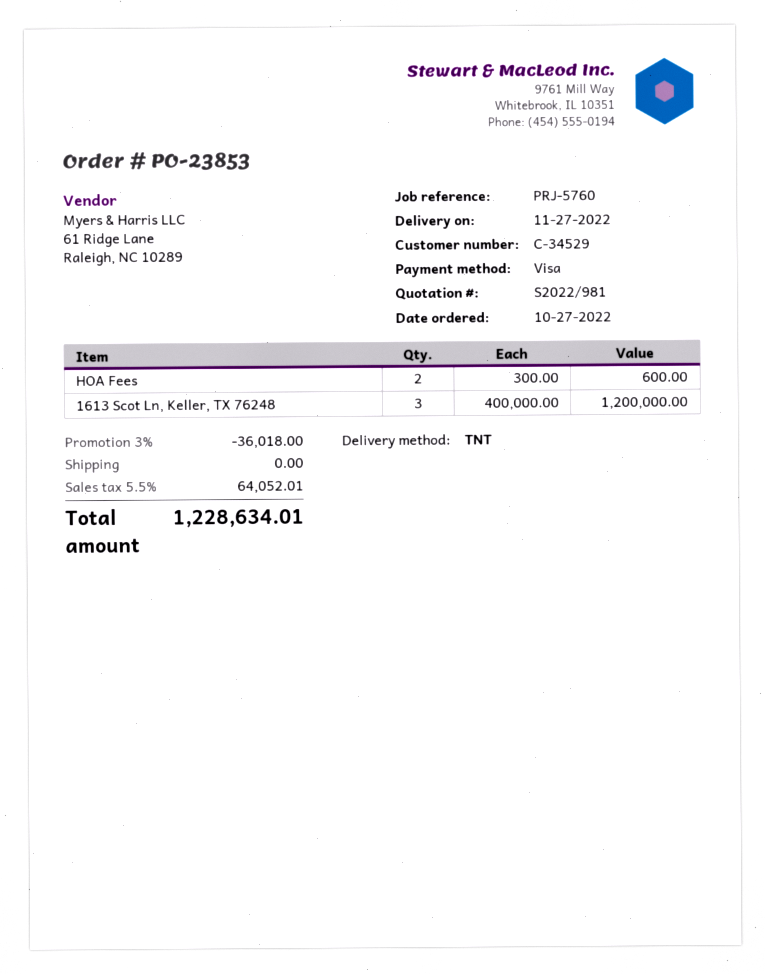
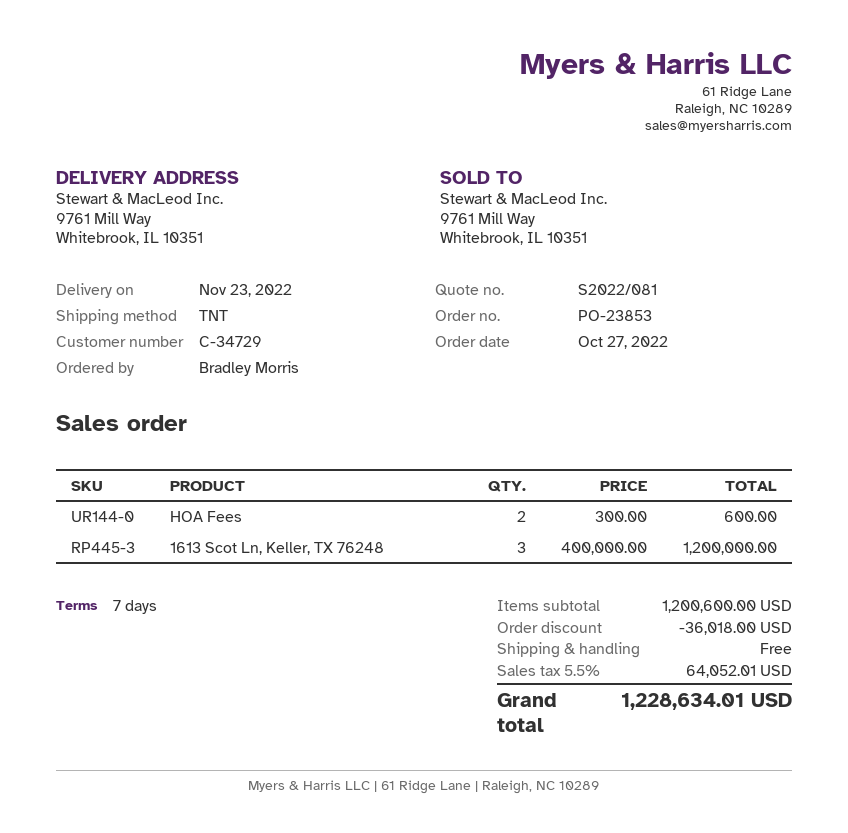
quote number: S2022/981 -> S2022/081
delivery date: 2022-11-27 -> 2022-11-23
customer number: C-34529 -> C-34729

